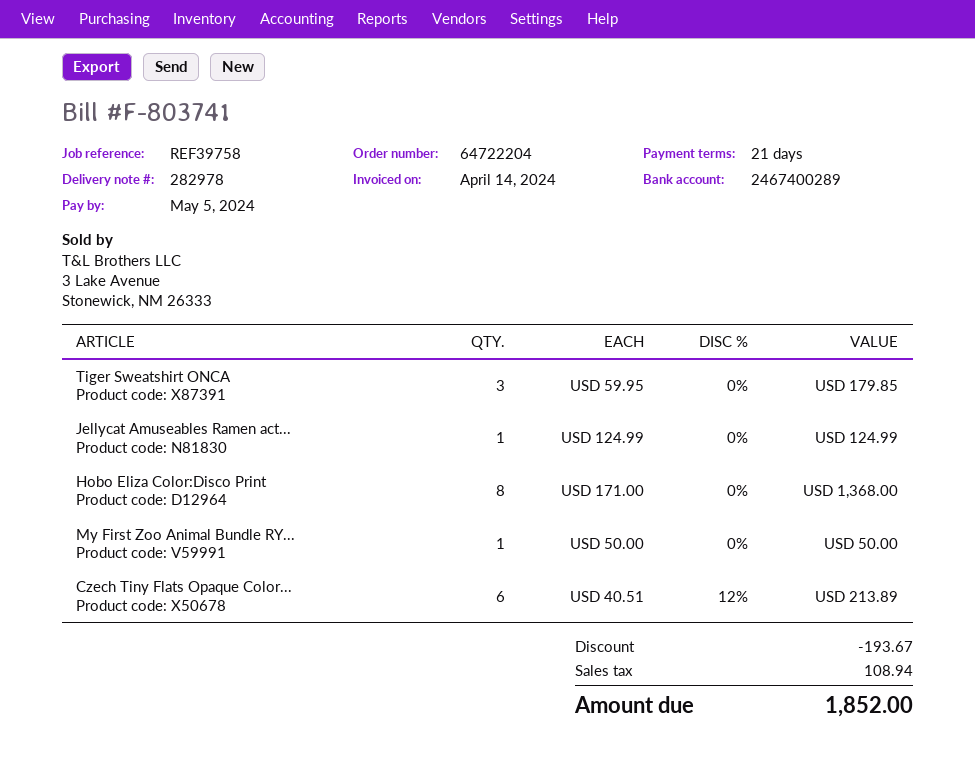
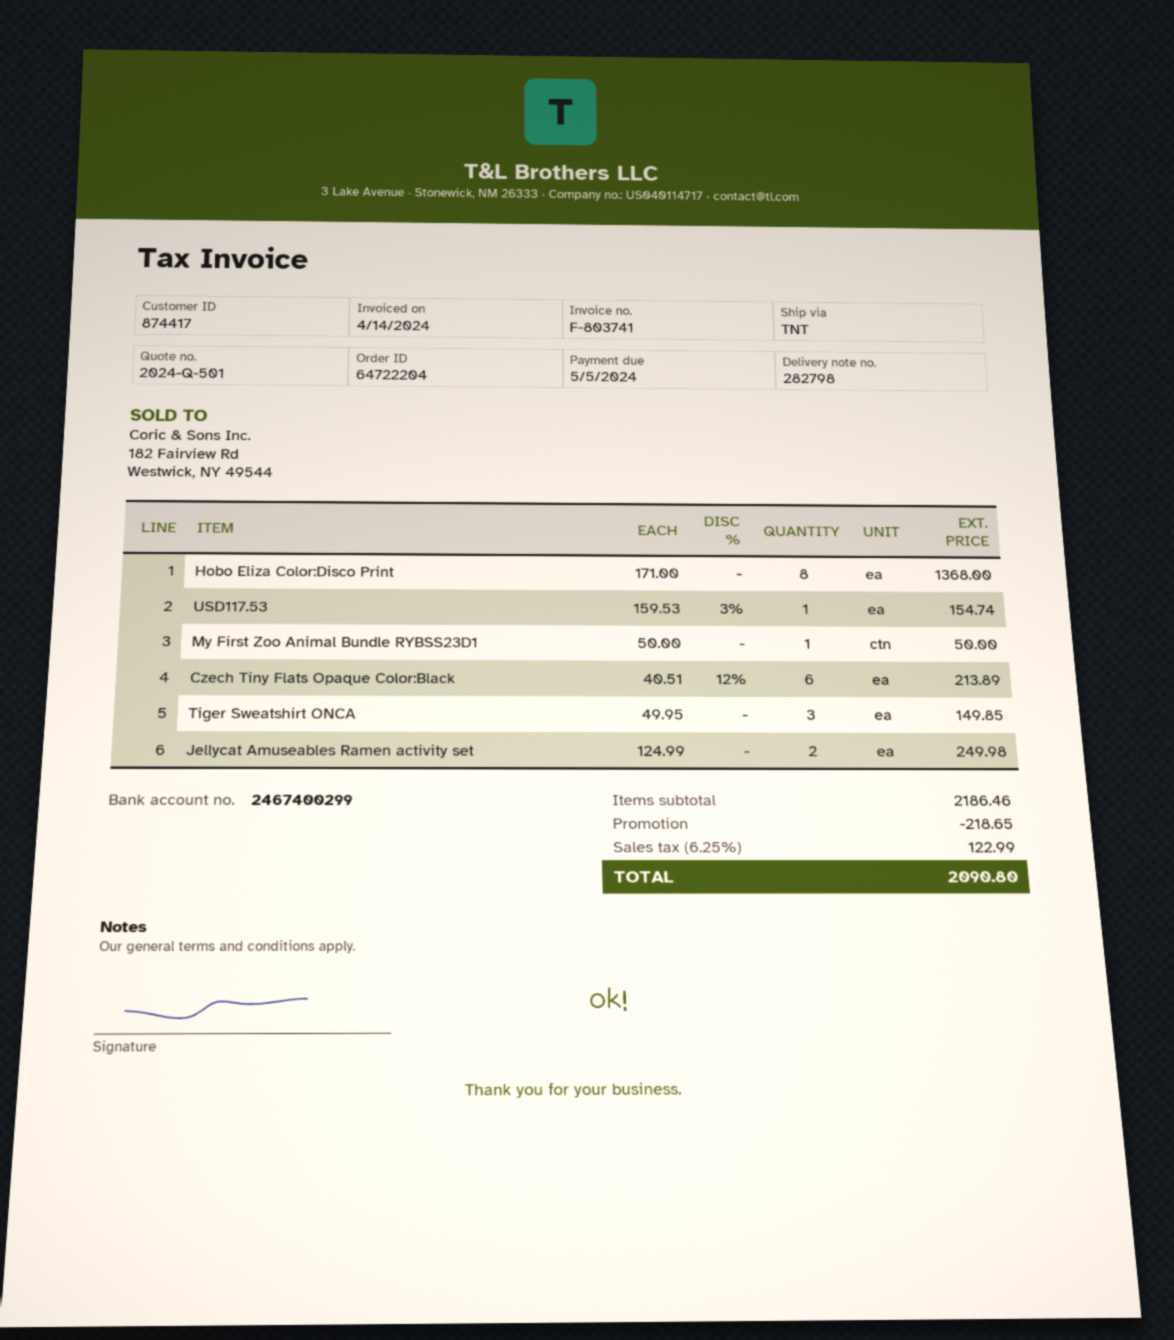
delivery note number: 282978 -> 282798
bank account: 2467400289 -> 2467400299
Tiger Sweatshirt ONCA: 3 x 59.95 = 179.85 -> 3 x 49.95 = 149.85
Jellycat Amuseables Ramen act...: 1 x 124.99 = 124.99 -> 2 x 124.99 = 249.98
USD117.53: none -> 1 x 159.53 - 3% = 154.74
discount: 193.67 -> 218.65
tax: 108.94 -> 122.99
total: 1852.00 -> 2090.80

